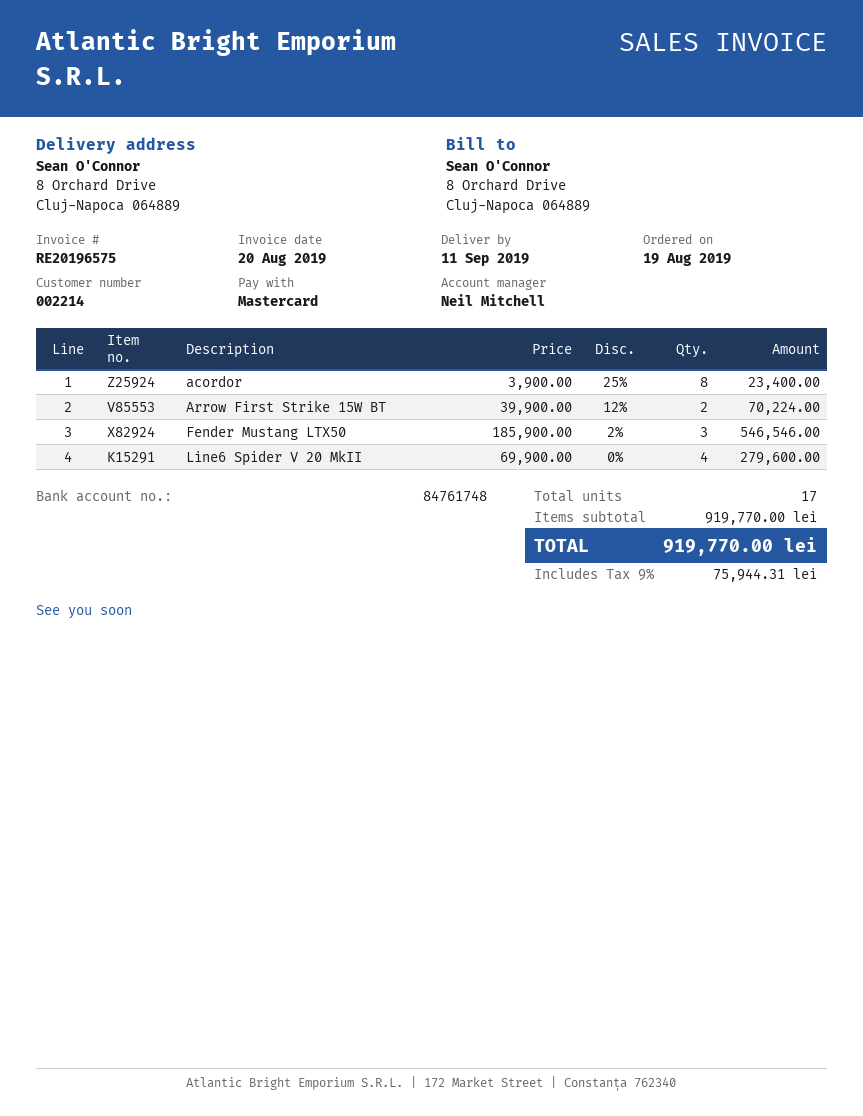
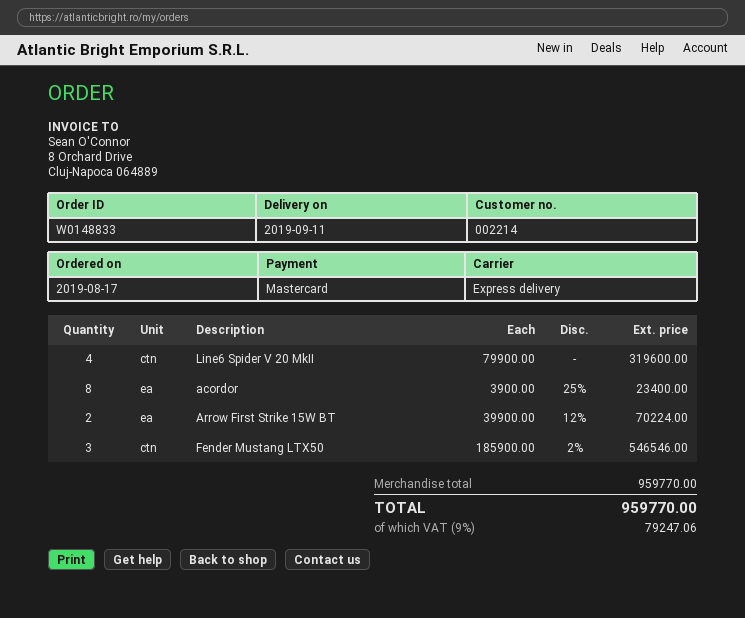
order date: 2019-08-19 -> 2019-08-17
Line6 Spider V 20 MkII: 4 x 69900.00 = 279600.00 -> 4 x 79900.00 = 319600.00
subtotal: 919770.00 -> 959770.00
tax: 9% = 75944.31 -> 9% = 79247.06
total: 919770.00 -> 959770.00

